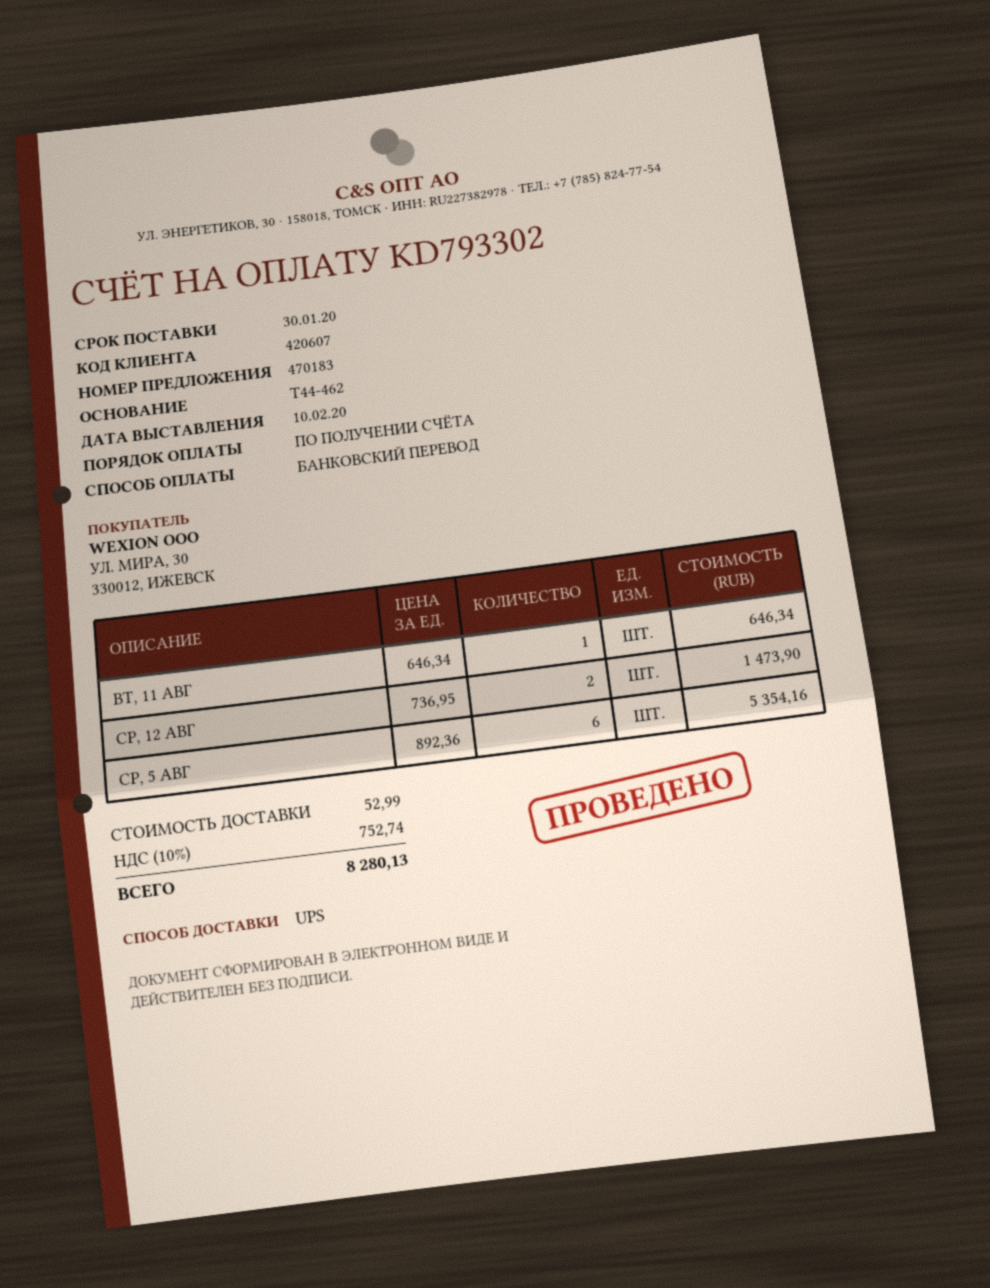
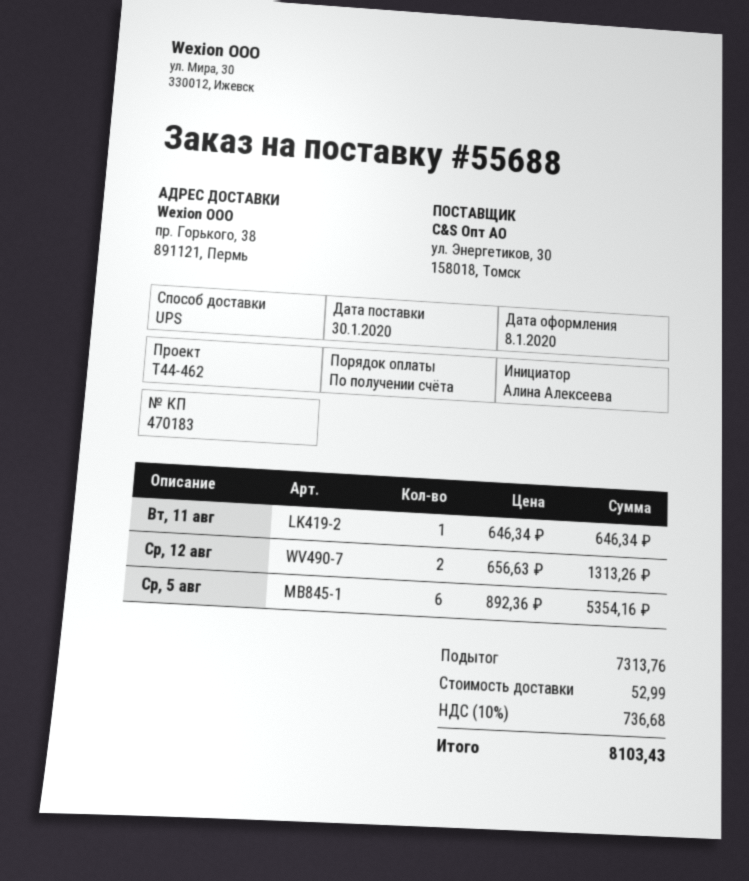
СР, 12 АВГ: 2 x 736.95 = 1473.90 -> 2 x 656.63 = 1313.26
tax: 10% = 752.74 -> 10% = 736.68
total: 8280.13 -> 8103.43

